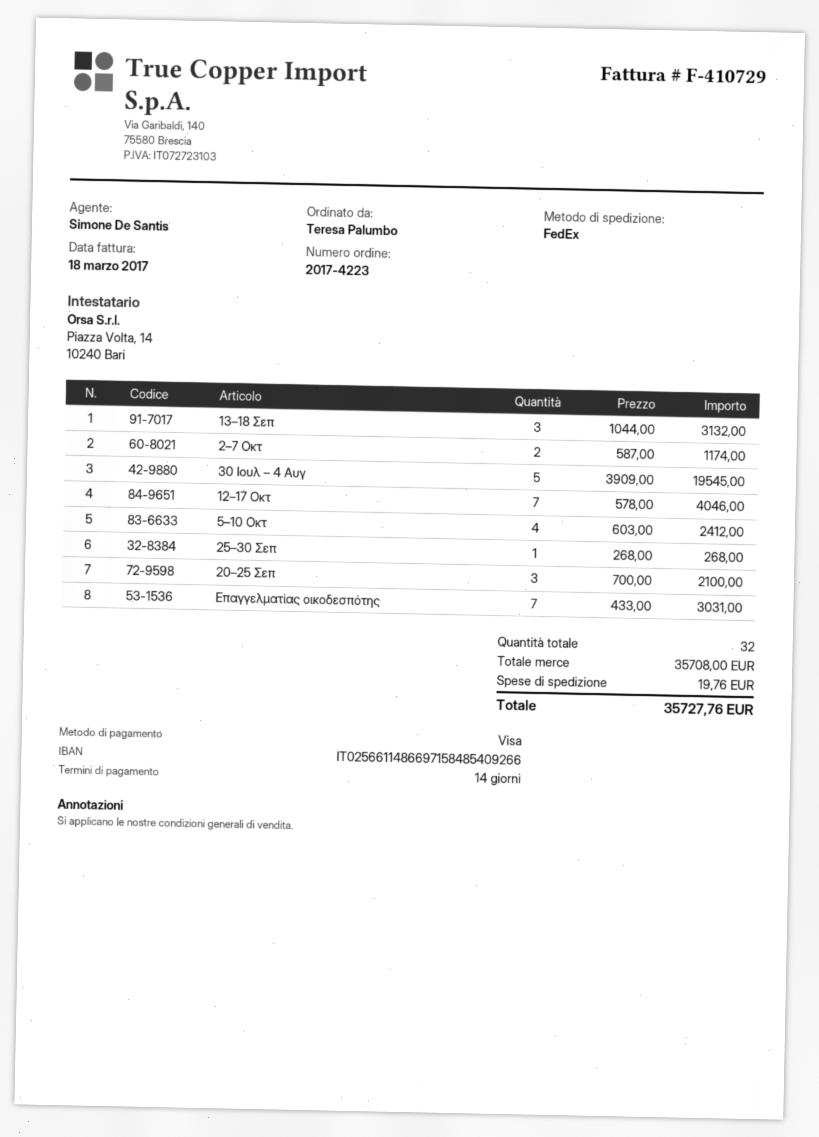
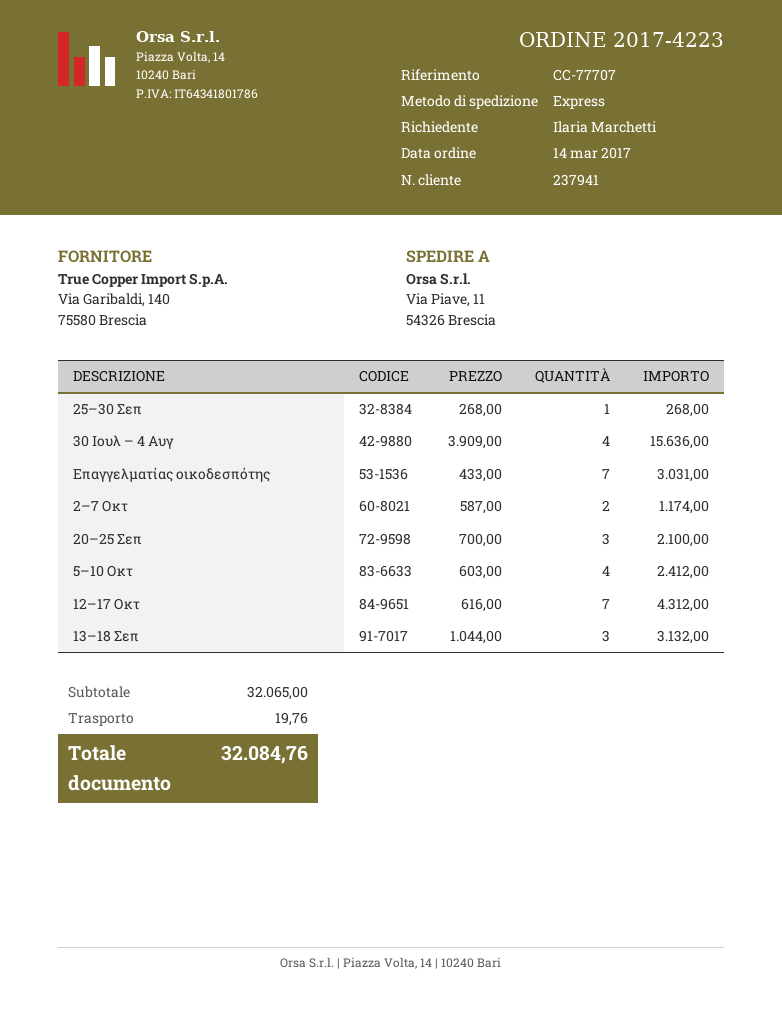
ordered by: Teresa Palumbo -> Ilaria Marchetti
shipping method: FedEx -> express
30 Ιουλ – 4 Αυγ: 5 x 3909.00 = 19545.00 -> 4 x 3909.00 = 15636.00
12–17 Οκτ: 7 x 578.00 = 4046.00 -> 7 x 616.00 = 4312.00
subtotal: 35708.00 -> 32065.00
total: 35727.76 -> 32084.76

